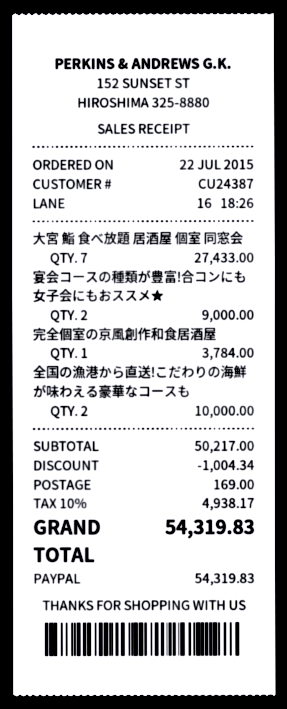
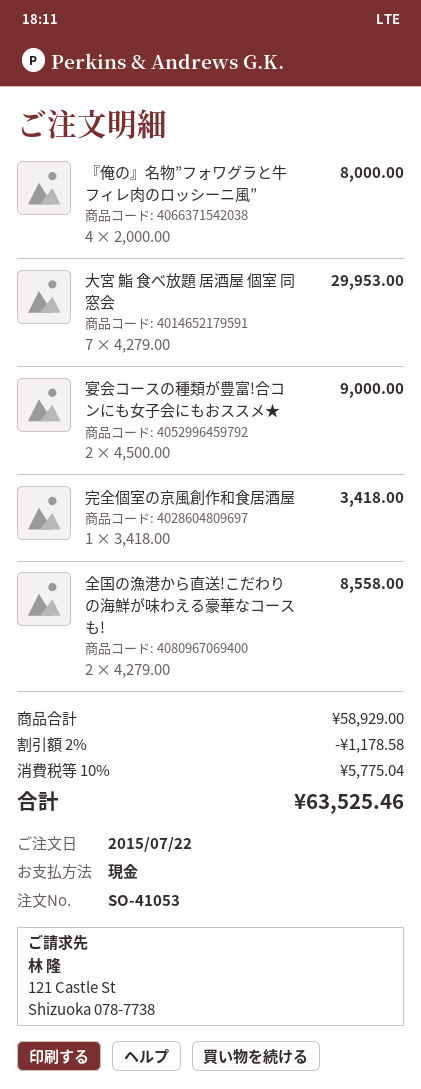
payment method: PayPal -> cash
大宮 鮨 食べ放題 居酒屋 個室 同窓会: 7 for 27433.00 -> 7 for 29953.00
完全個室の京風創作和食居酒屋: 1 for 3784.00 -> 1 for 3418.00
全国の漁港から直送!こだわりの海鮮が味わえる豪華なコースも: 2 for 10000.00 -> 2 for 8558.00
『俺の』名物”フォワグラと牛フィレ肉のロッシーニ風”: none -> 4 for 8000.00
subtotal: 50217.00 -> 58929.00
discount: 1004.34 -> 1178.58
shipping: 169.00 -> none
tax: 10% = 4938.17 -> 10% = 5775.04
total: 54319.83 -> 63525.46

